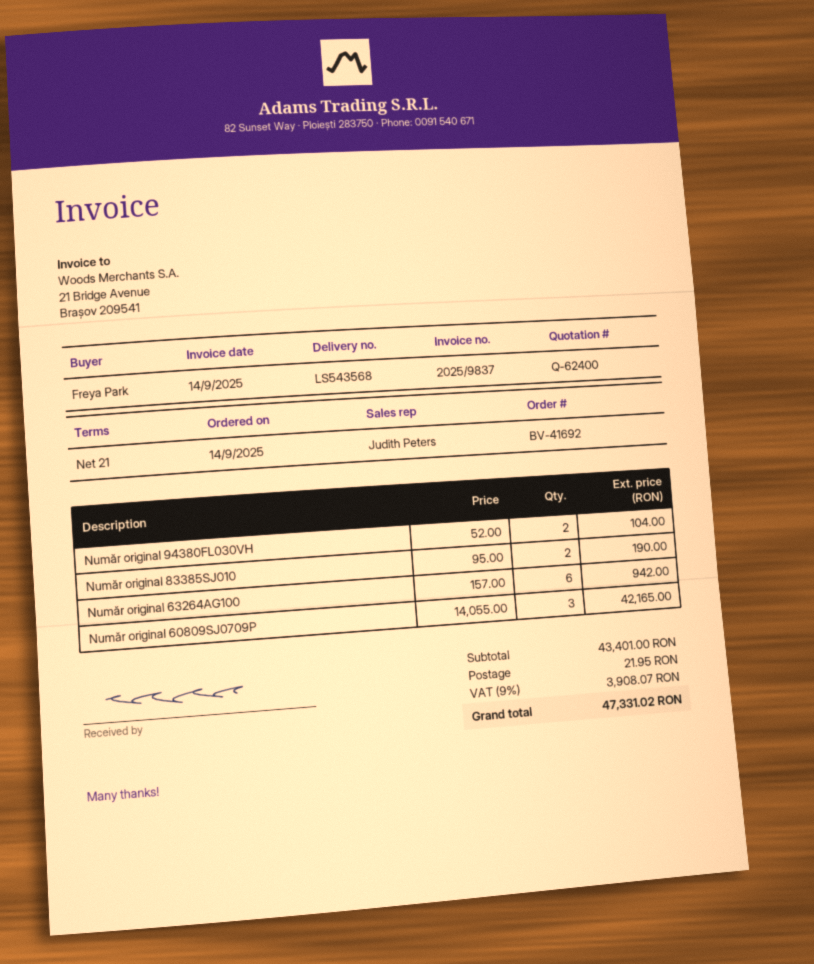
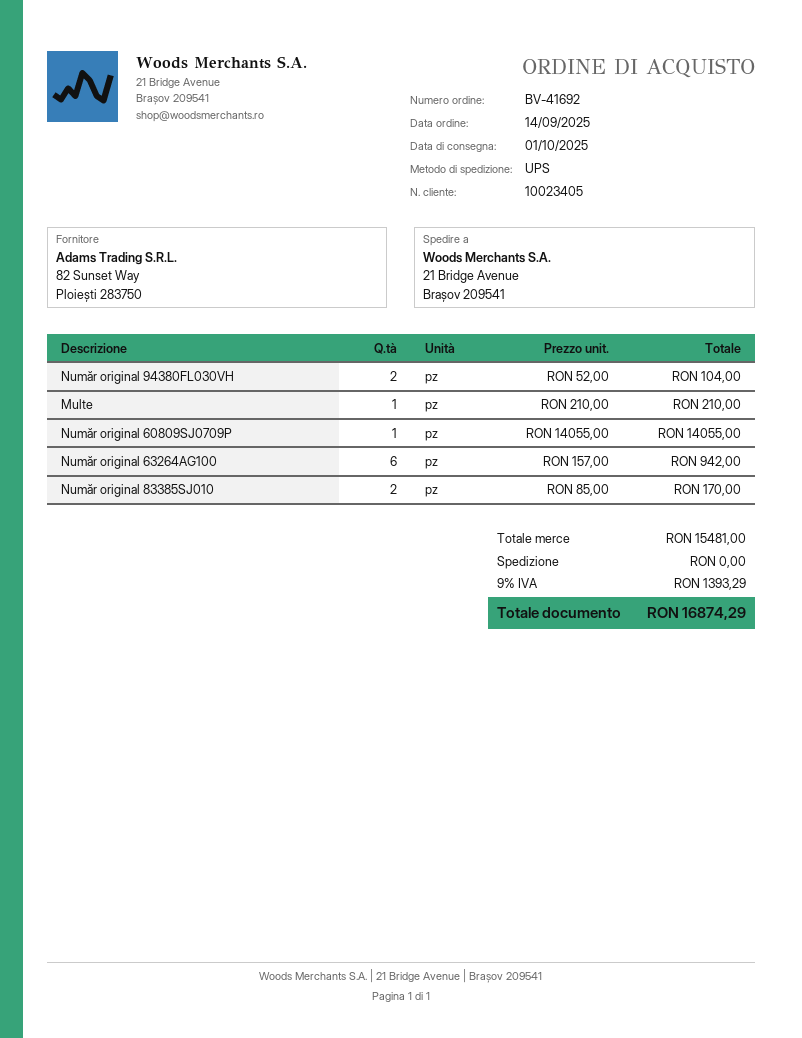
Număr original 83385SJ010: 2 x 95.00 = 190.00 -> 2 x 85.00 = 170.00
Număr original 60809SJ0709P: 3 x 14055.00 = 42165.00 -> 1 x 14055.00 = 14055.00
Multe: none -> 1 x 210.00 = 210.00
subtotal: 43401.00 -> 15481.00
shipping: 21.95 -> 0.00
tax: 9% = 3908.07 -> 9% = 1393.29
total: 47331.02 -> 16874.29

